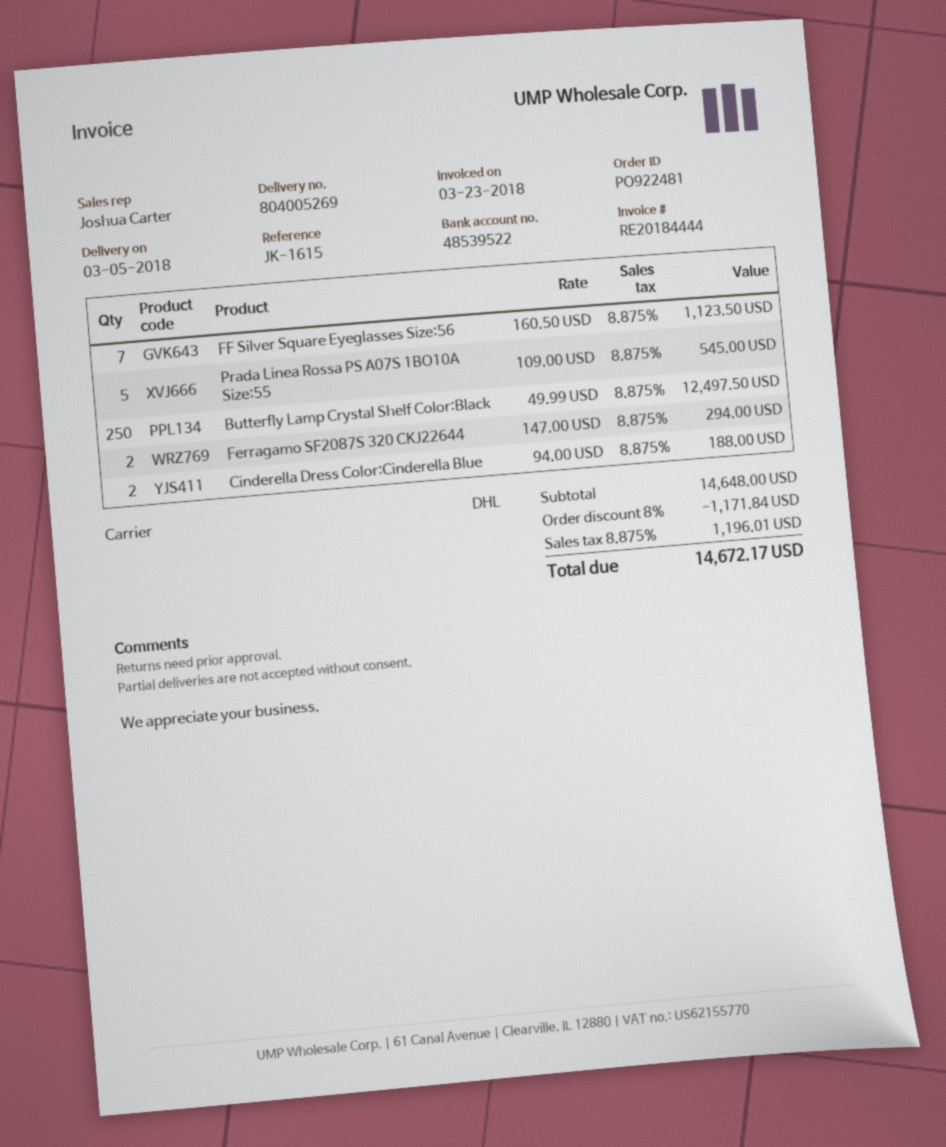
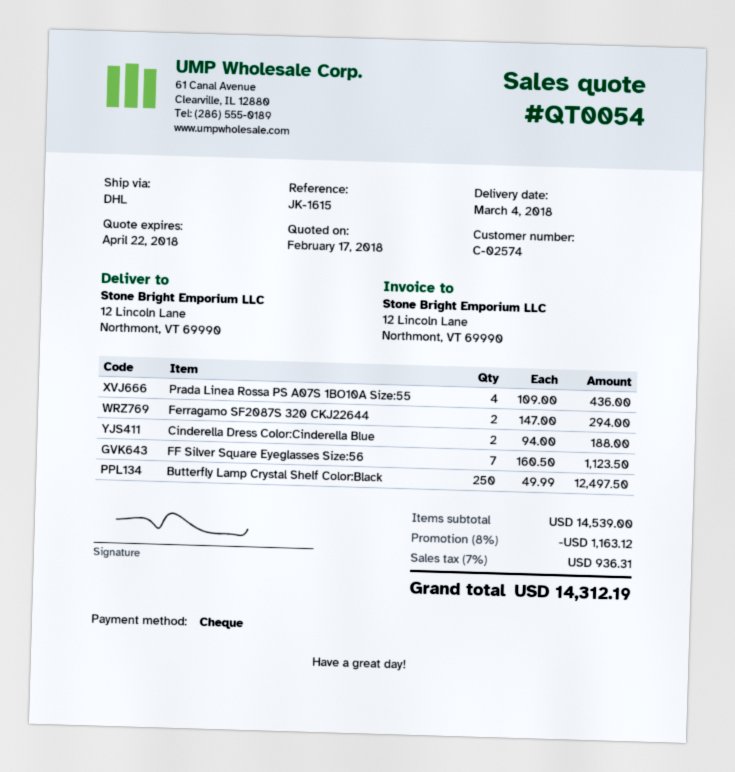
delivery date: 2018-03-05 -> 2018-03-04
Prada Linea Rossa PS A07S 1BO10A Size:55: 5 x 109.00 = 545.00 -> 4 x 109.00 = 436.00
subtotal: 14648.00 -> 14539.00
discount: 8% = 1171.84 -> 8% = 1163.12
tax: 8.875% = 1196.01 -> 7% = 936.31
total: 14672.17 -> 14312.19

